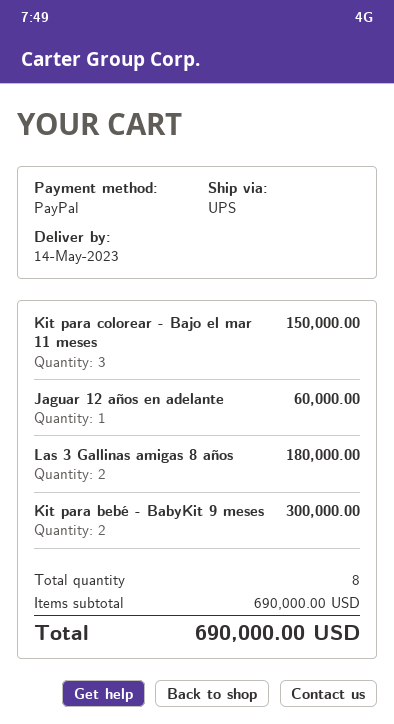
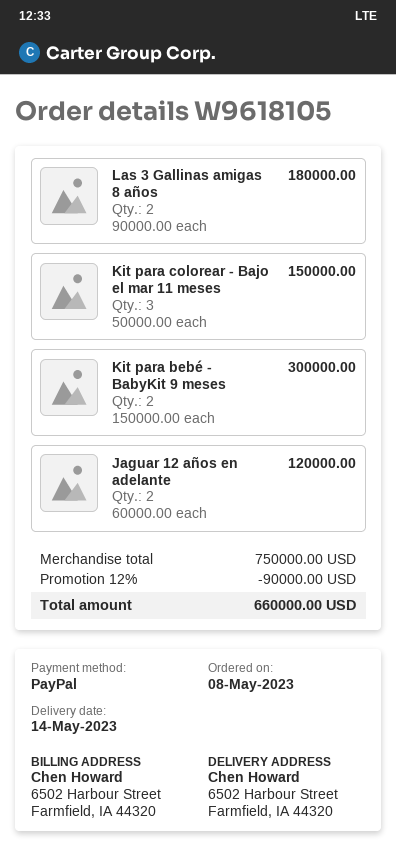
Jaguar 12 años en adelante: 1 for 60000.00 -> 2 for 120000.00
subtotal: 690000.00 -> 750000.00
discount: none -> 12% = 90000.00
total: 690000.00 -> 660000.00

